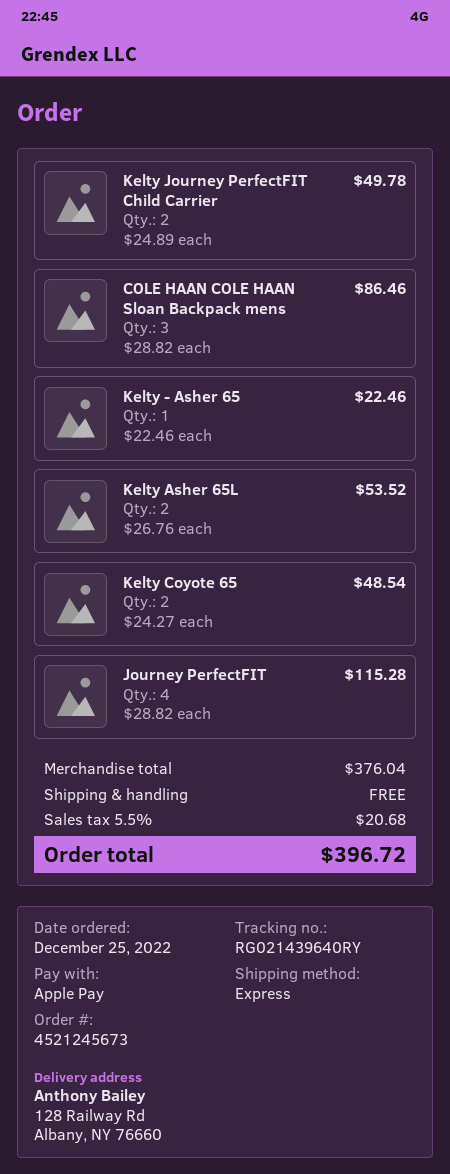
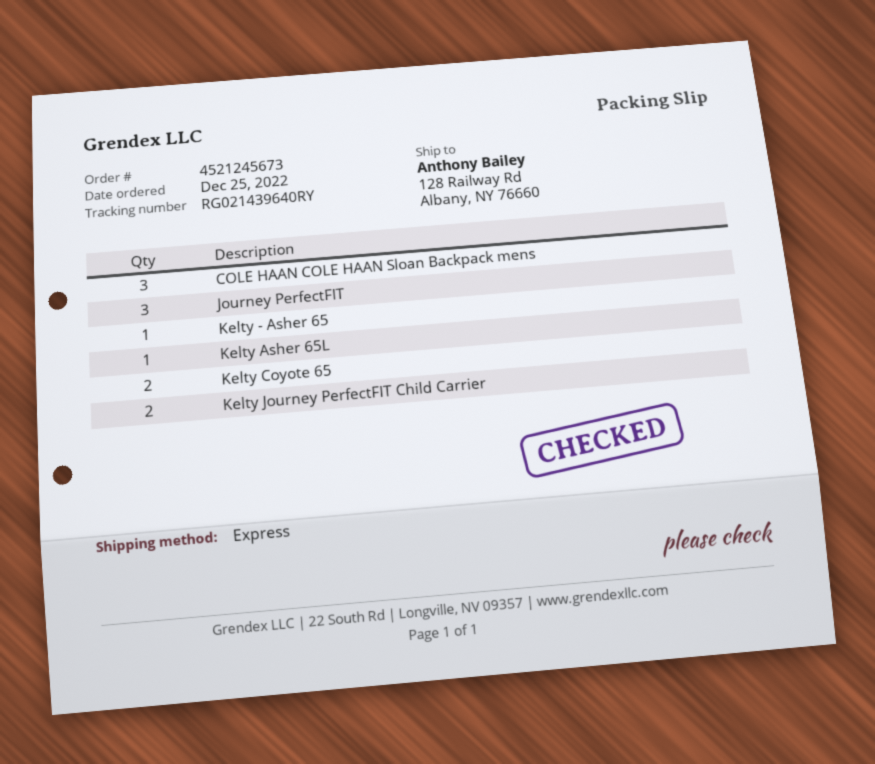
Kelty Asher 65L: 2 -> 1
Journey PerfectFIT: 4 -> 3

